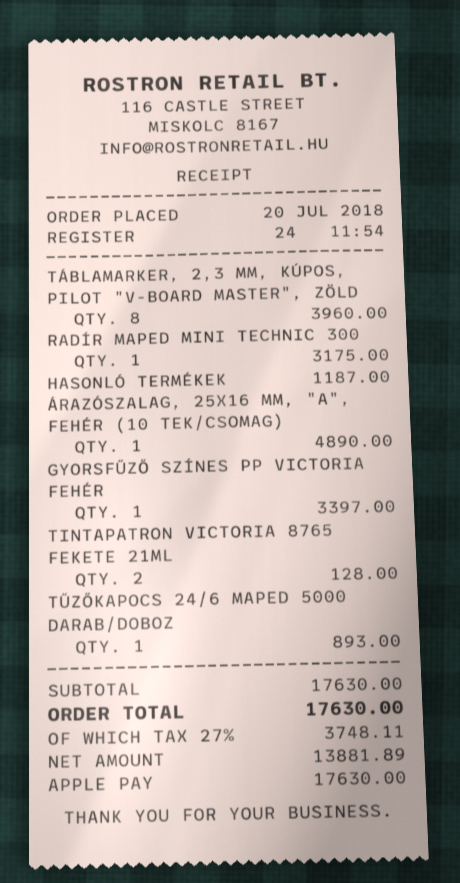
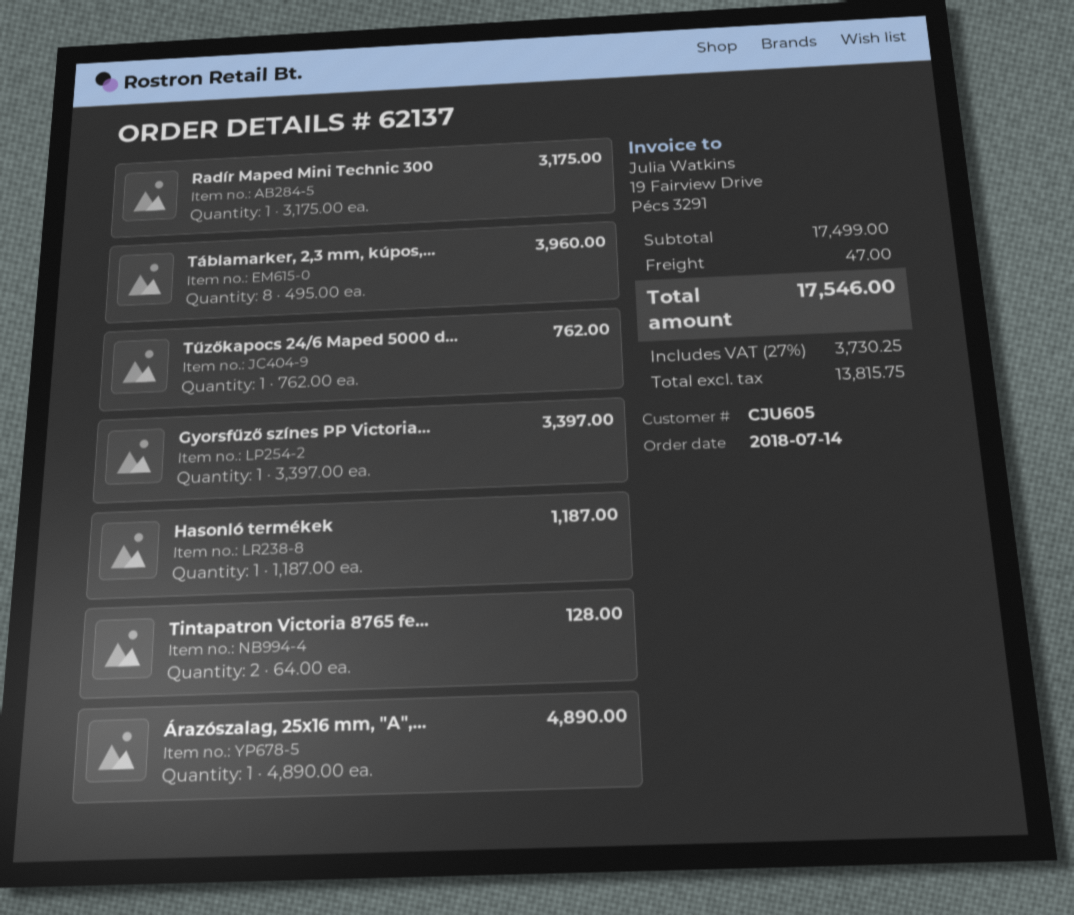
order date: 2018-07-20 -> 2018-07-14
TŰZŐKAPOCS 24/6 MAPED 5000 DARAB/DOBOZ: 1 for 893.00 -> 1 for 762.00
subtotal: 17630.00 -> 17499.00
shipping: none -> 47.00
net: 13881.89 -> 13815.75
tax: 27% = 3748.11 -> 27% = 3730.25
total: 17630.00 -> 17546.00

